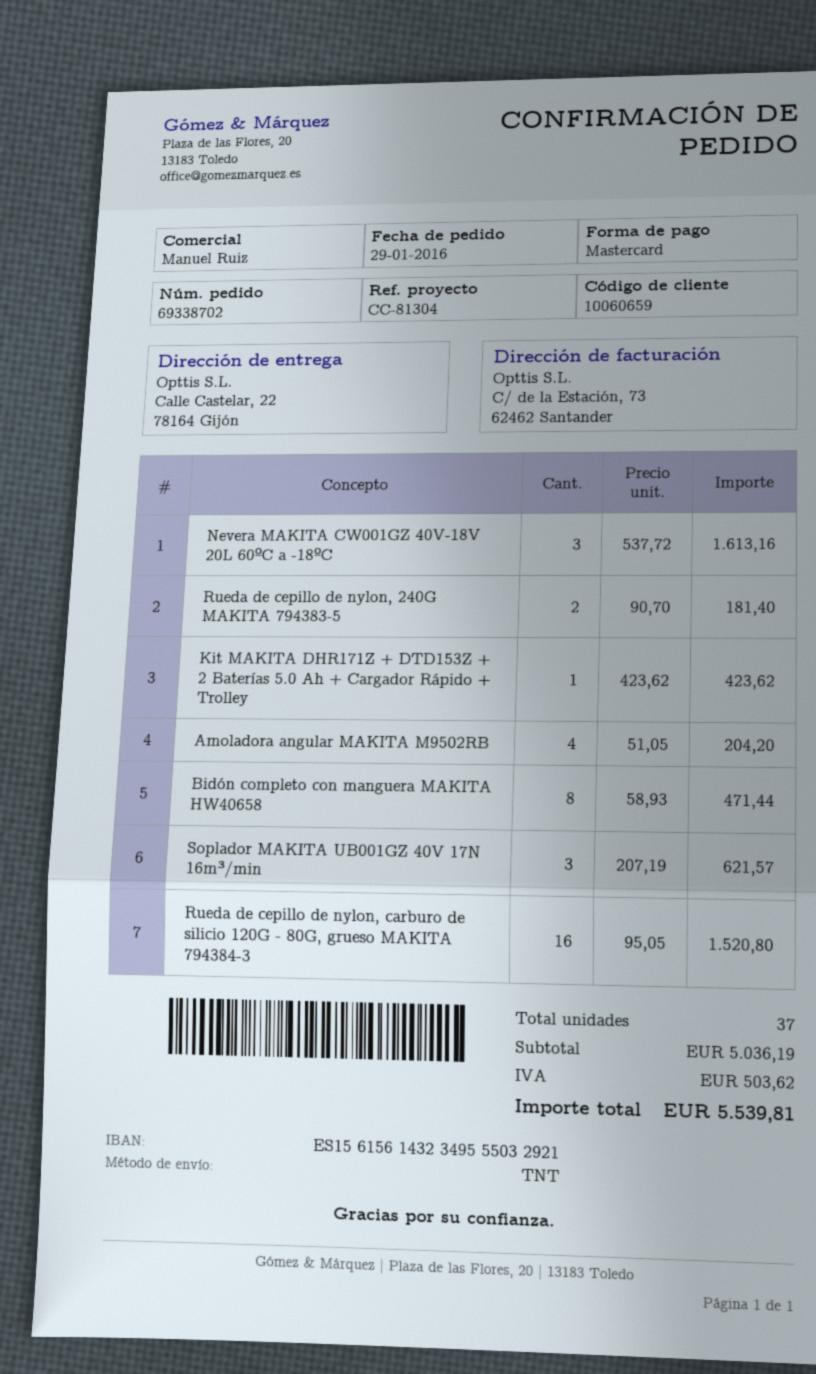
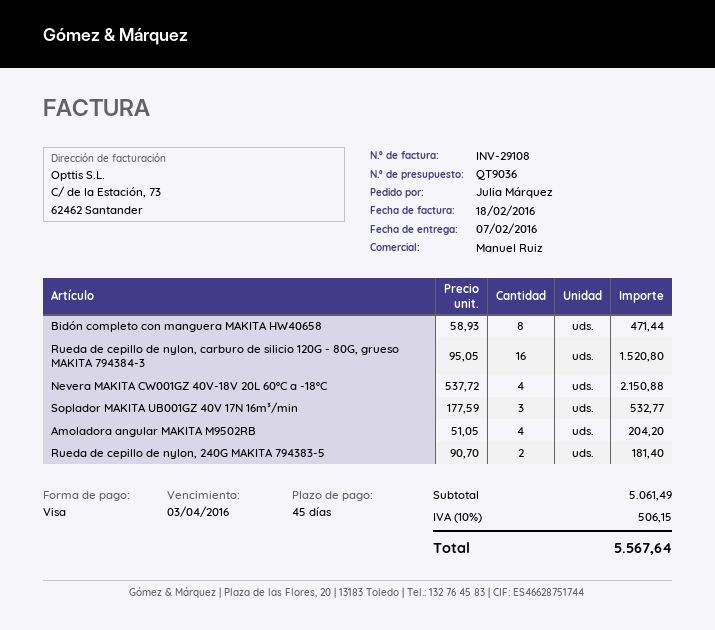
payment method: Mastercard -> Visa
Nevera MAKITA CW001GZ 40V-18V 20L 60ºC a -18ºC: 3 x 537.72 = 1613.16 -> 4 x 537.72 = 2150.88
Kit MAKITA DHR171Z + DTD153Z + 2 Baterías 5.0 Ah + Cargador Rápido + Trolley: 1 x 423.62 = 423.62 -> none
Soplador MAKITA UB001GZ 40V 17N 16m³/min: 3 x 207.19 = 621.57 -> 3 x 177.59 = 532.77
subtotal: 5036.19 -> 5061.49
tax: 503.62 -> 506.15
total: 5539.81 -> 5567.64

